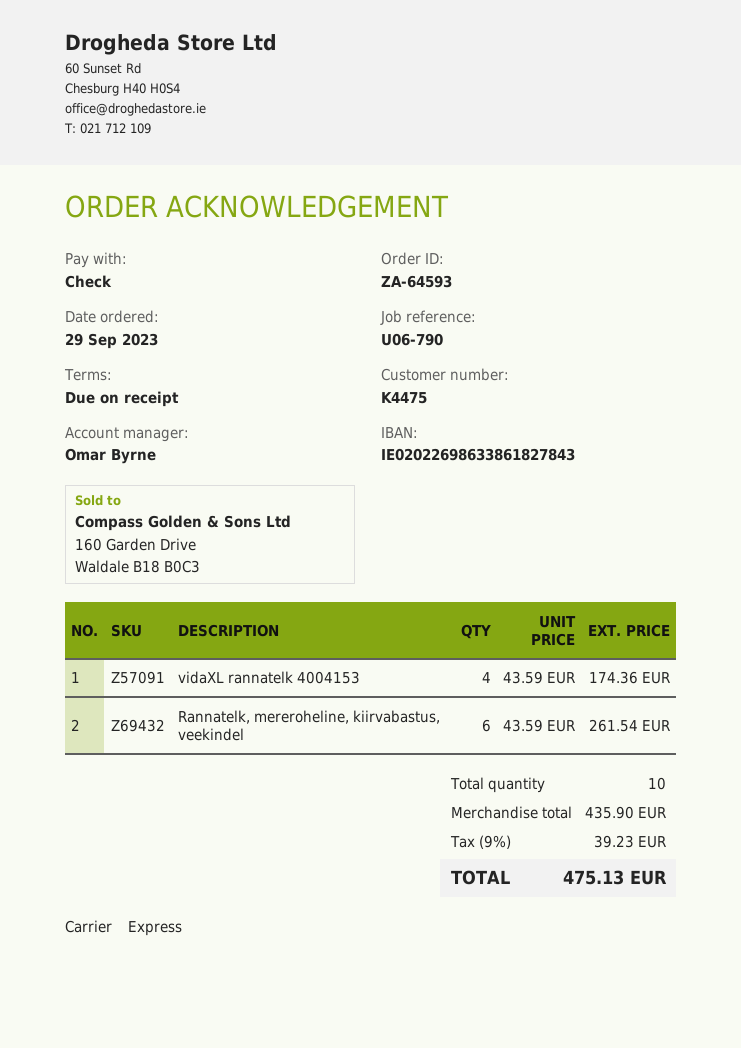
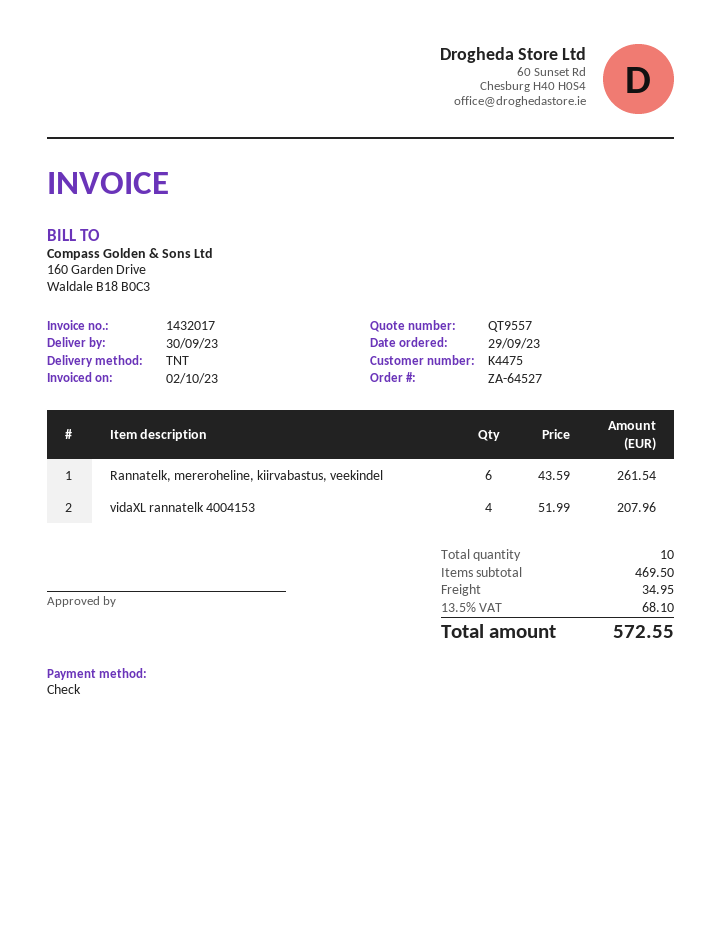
order number: ZA-64593 -> ZA-64527
shipping method: express -> TNT
vidaXL rannatelk 4004153: 4 x 43.59 = 174.36 -> 4 x 51.99 = 207.96
subtotal: 435.90 -> 469.50
shipping: none -> 34.95
tax: 9% = 39.23 -> 13.5% = 68.10
total: 475.13 -> 572.55

